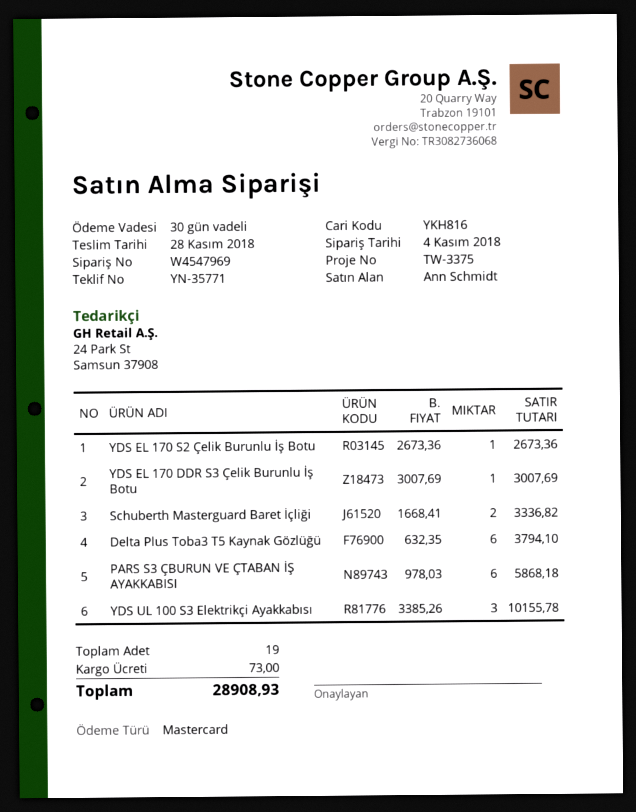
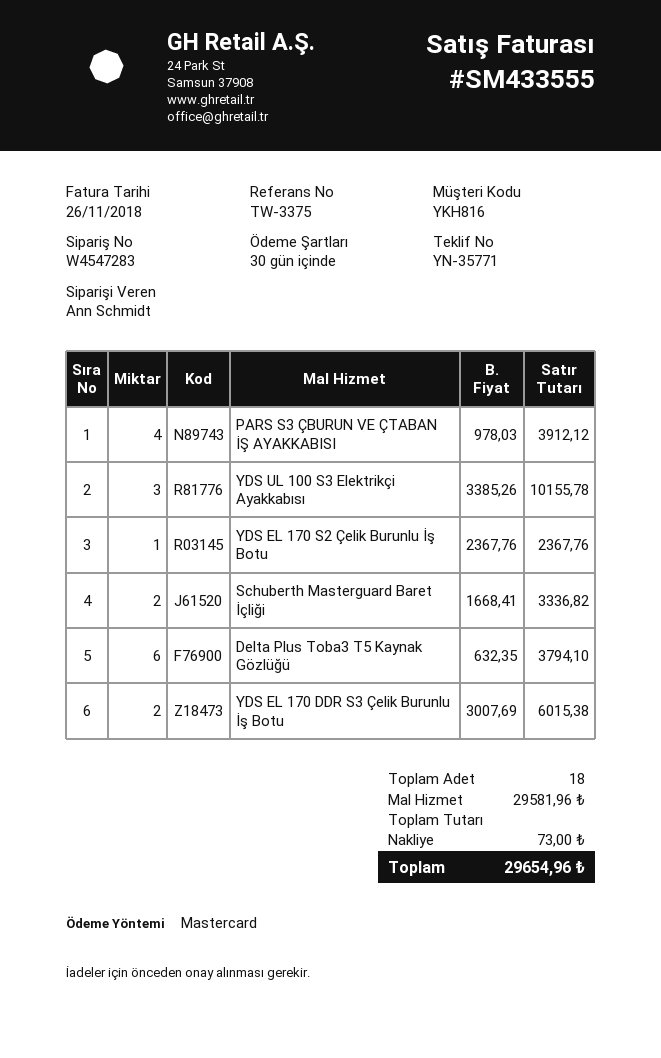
order number: W4547969 -> W4547283
YDS EL 170 S2 Çelik Burunlu İş Botu: 1 x 2673.36 = 2673.36 -> 1 x 2367.76 = 2367.76
YDS EL 170 DDR S3 Çelik Burunlu İş Botu: 1 x 3007.69 = 3007.69 -> 2 x 3007.69 = 6015.38
PARS S3 ÇBURUN VE ÇTABAN İŞ AYAKKABISI: 6 x 978.03 = 5868.18 -> 4 x 978.03 = 3912.12
total quantity: 19 -> 18
total: 28908.93 -> 29654.96

